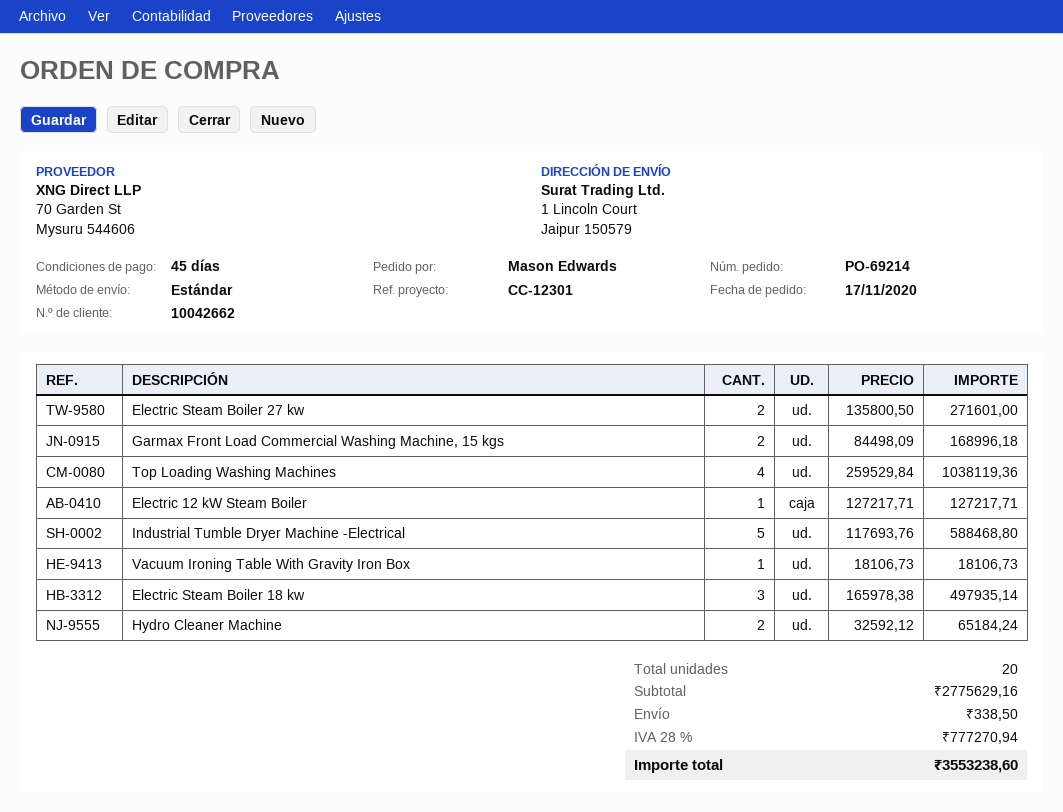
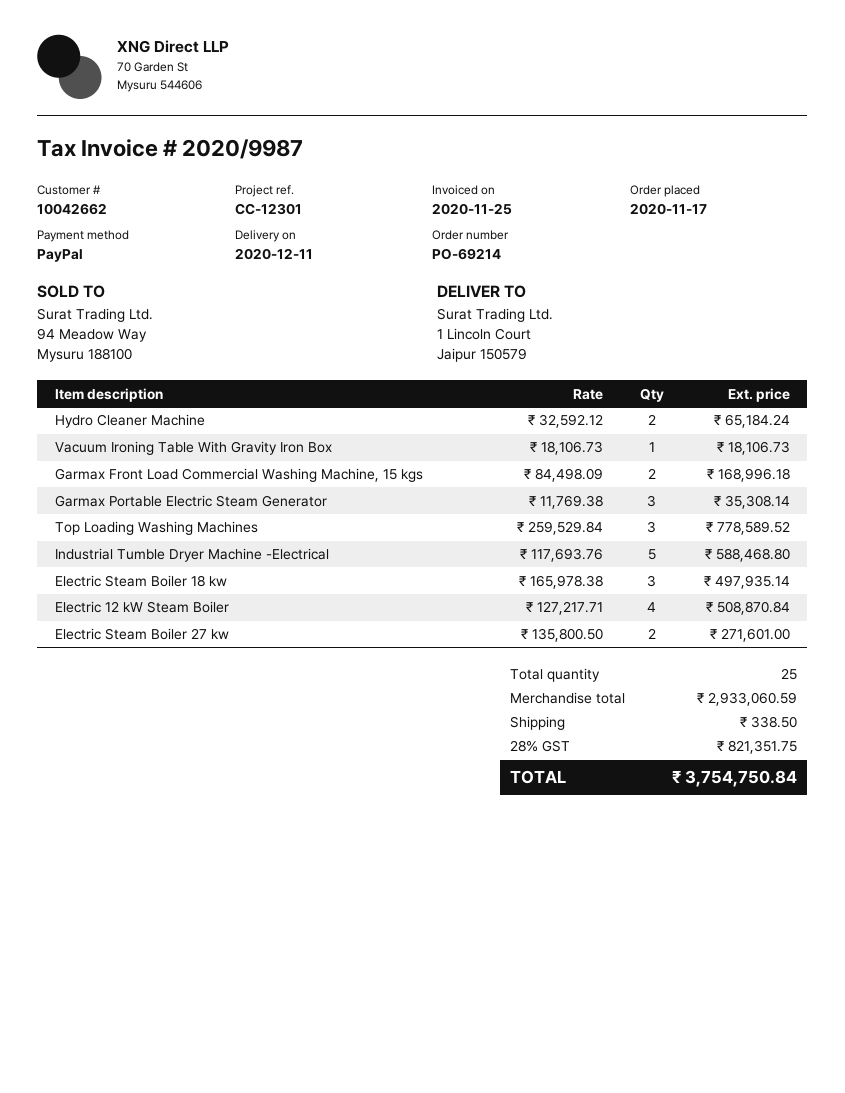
Top Loading Washing Machines: 4 x 259529.84 = 1038119.36 -> 3 x 259529.84 = 778589.52
Electric 12 kW Steam Boiler: 1 x 127217.71 = 127217.71 -> 4 x 127217.71 = 508870.84
Garmax Portable Electric Steam Generator: none -> 3 x 11769.38 = 35308.14
total quantity: 20 -> 25
subtotal: 2775629.16 -> 2933060.59
tax: 28% = 777270.94 -> 28% = 821351.75
total: 3553238.60 -> 3754750.84

